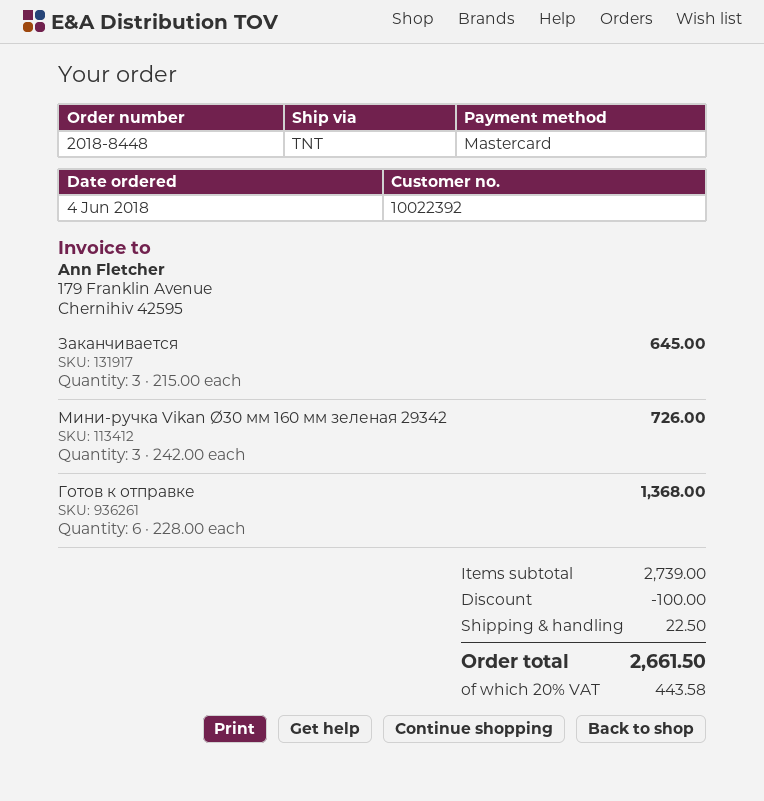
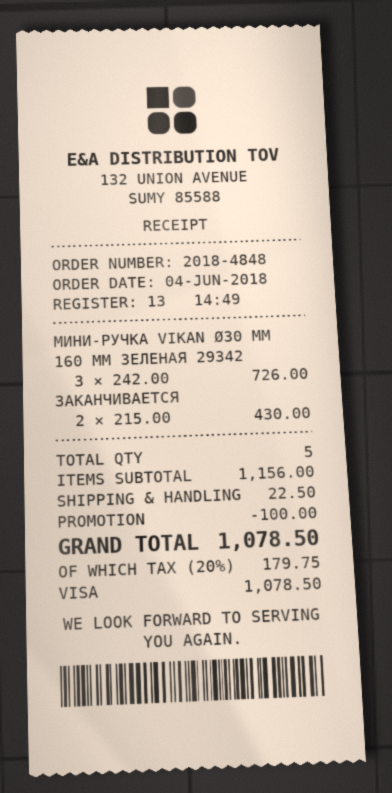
order number: 2018-8448 -> 2018-4848
payment method: Mastercard -> Visa
Заканчивается: 3 x 215.00 = 645.00 -> 2 x 215.00 = 430.00
Готов к отправке: 6 x 228.00 = 1368.00 -> none
subtotal: 2739.00 -> 1156.00
tax: 20% = 443.58 -> 20% = 179.75
total: 2661.50 -> 1078.50

